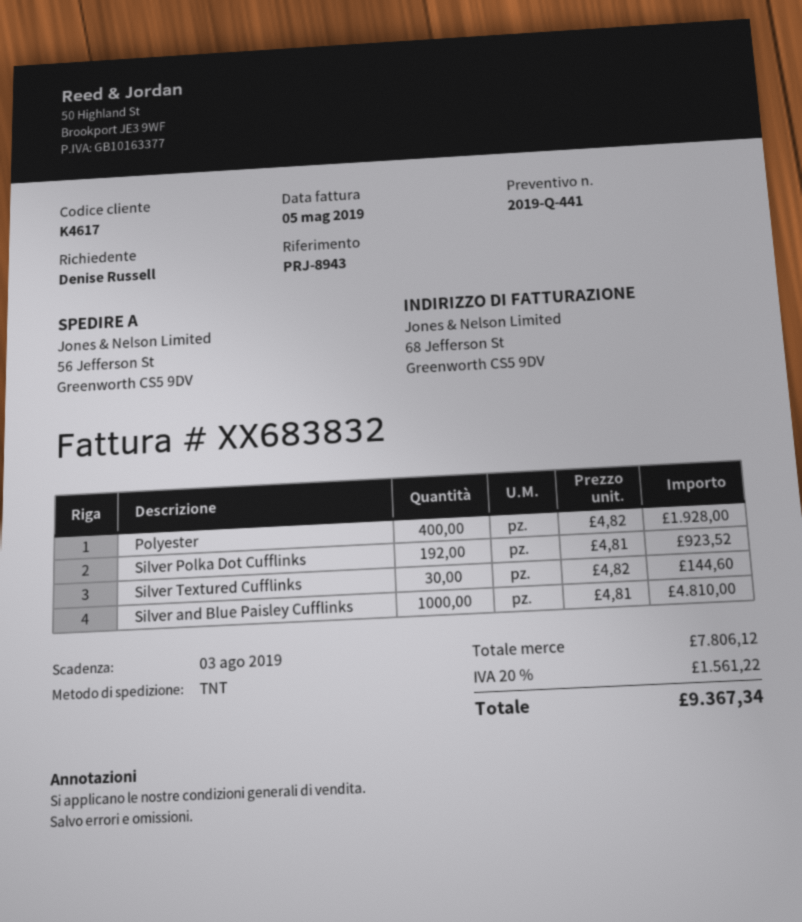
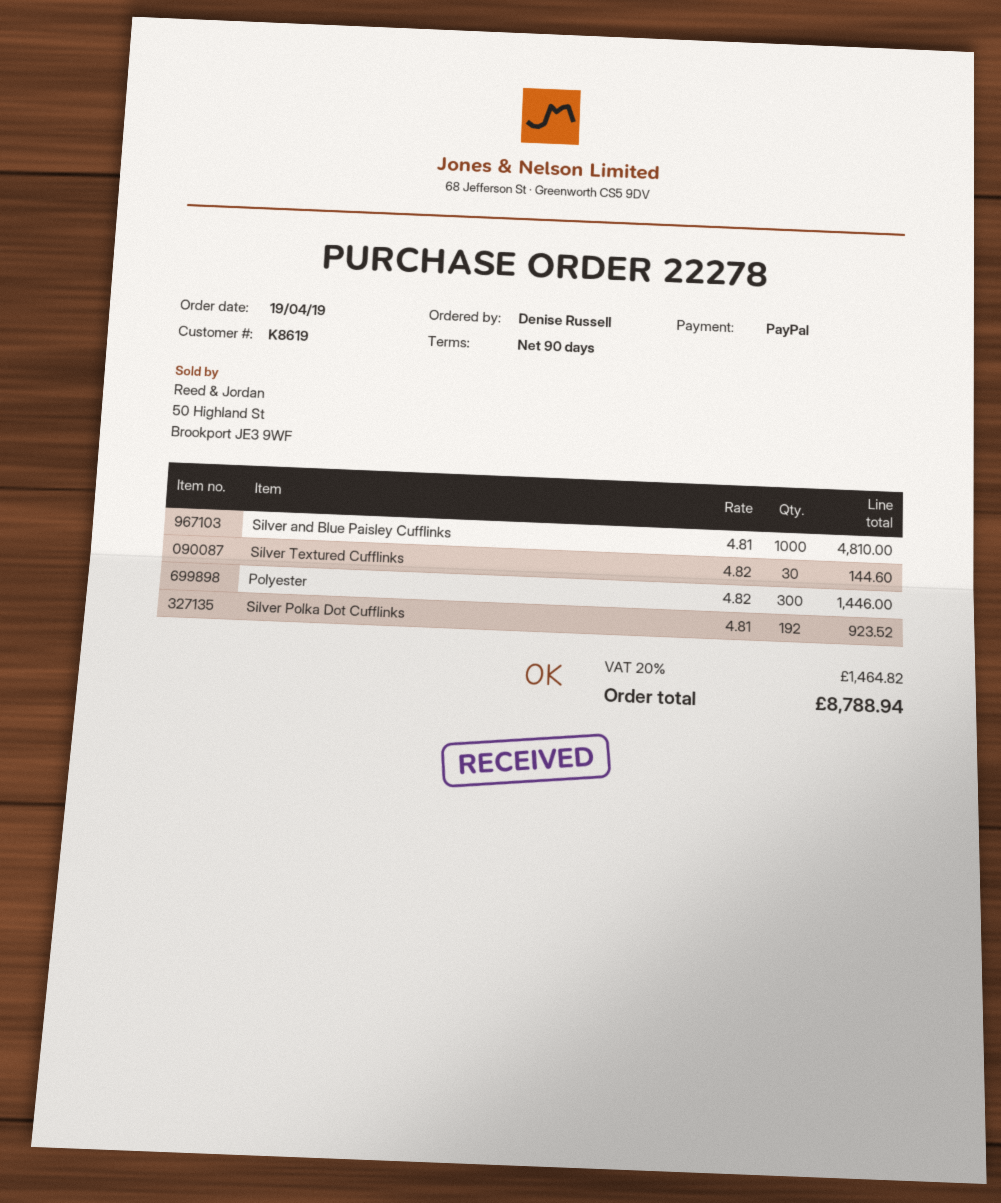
customer number: K4617 -> K8619
Polyester: 400 x 4.82 = 1928.00 -> 300 x 4.82 = 1446.00
tax: 20% = 1561.22 -> 20% = 1464.82
total: 9367.34 -> 8788.94

